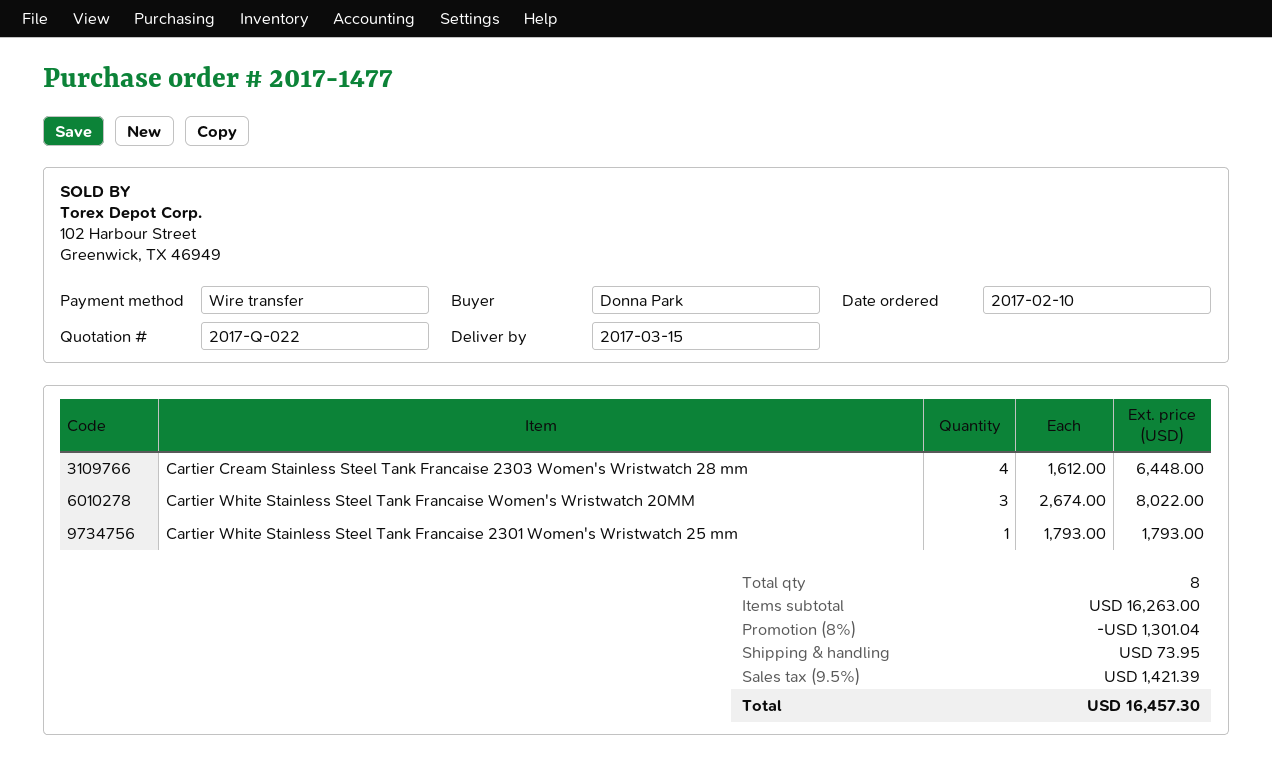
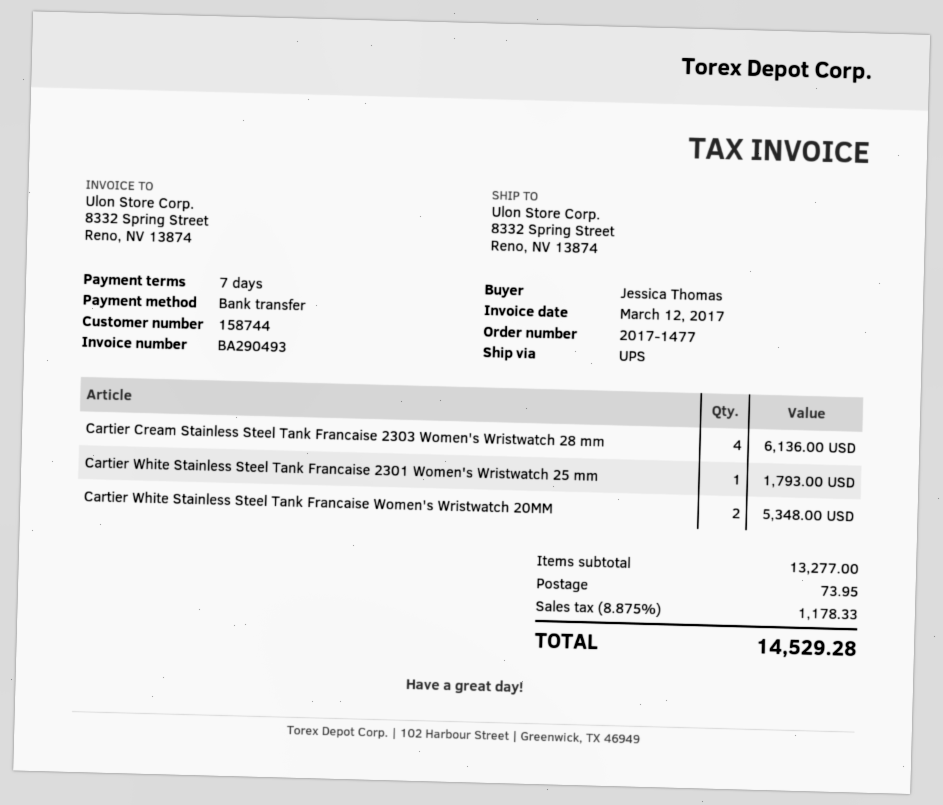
ordered by: Donna Park -> Jessica Thomas
Cartier Cream Stainless Steel Tank Francaise 2303 Women's Wristwatch 28 mm: 4 for 6448.00 -> 4 for 6136.00
Cartier White Stainless Steel Tank Francaise Women's Wristwatch 20MM: 3 for 8022.00 -> 2 for 5348.00
subtotal: 16263.00 -> 13277.00
discount: 8% = 1301.04 -> none
tax: 9.5% = 1421.39 -> 8.875% = 1178.33
total: 16457.30 -> 14529.28

